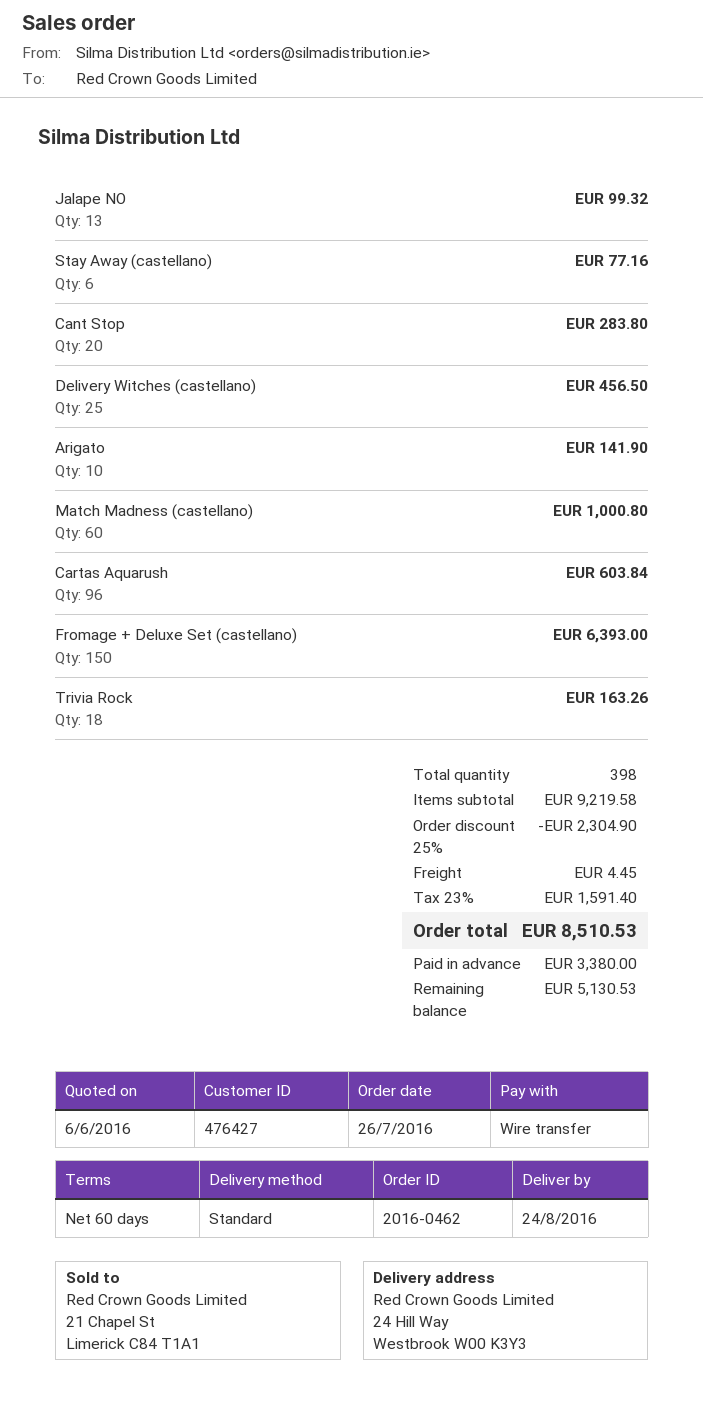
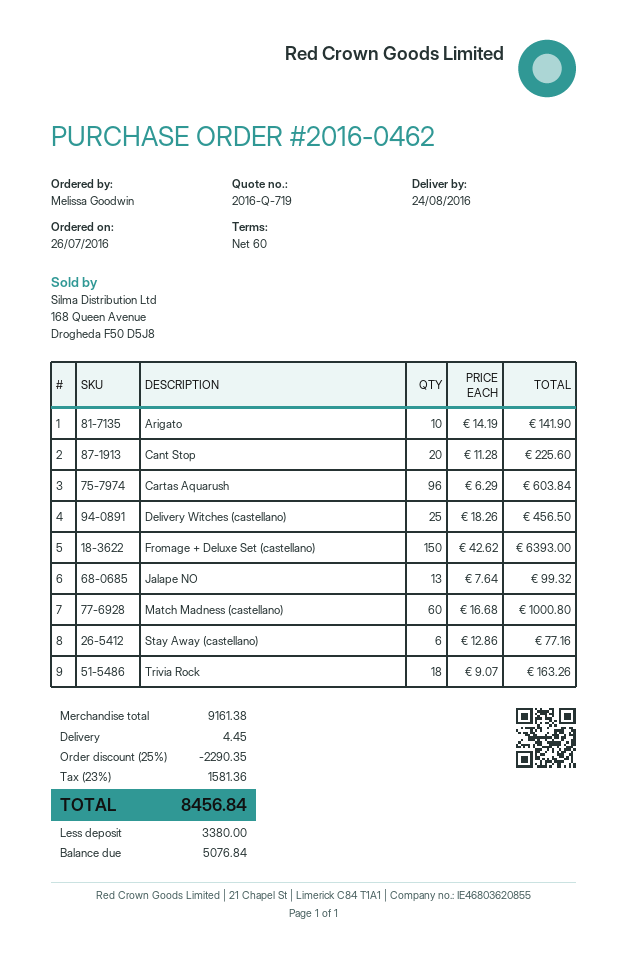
Cant Stop: 20 for 283.80 -> 20 for 225.60
subtotal: 9219.58 -> 9161.38
discount: 25% = 2304.90 -> 25% = 2290.35
tax: 23% = 1591.40 -> 23% = 1581.36
total: 8510.53 -> 8456.84
balance: 5130.53 -> 5076.84

